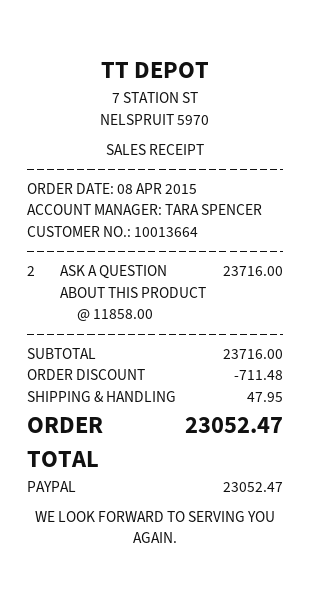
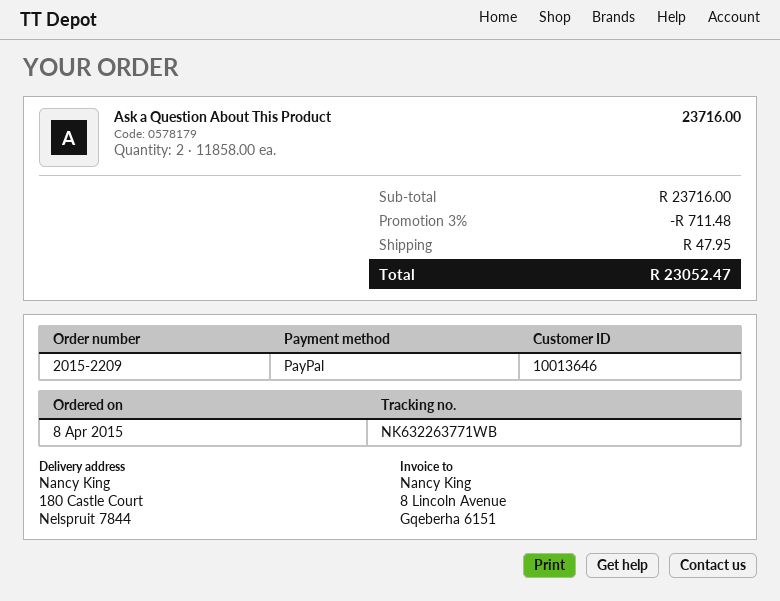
customer number: 10013664 -> 10013646

